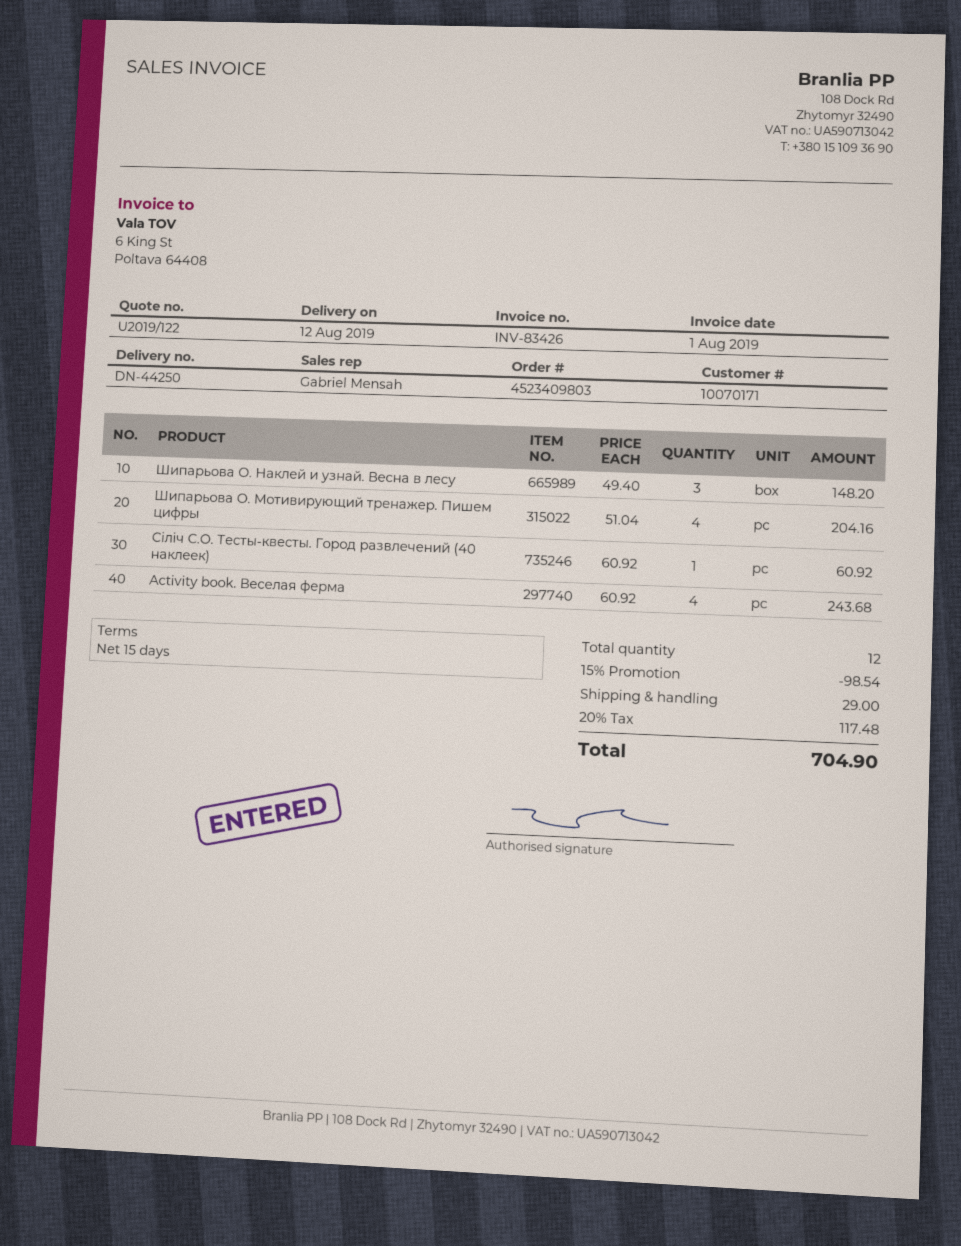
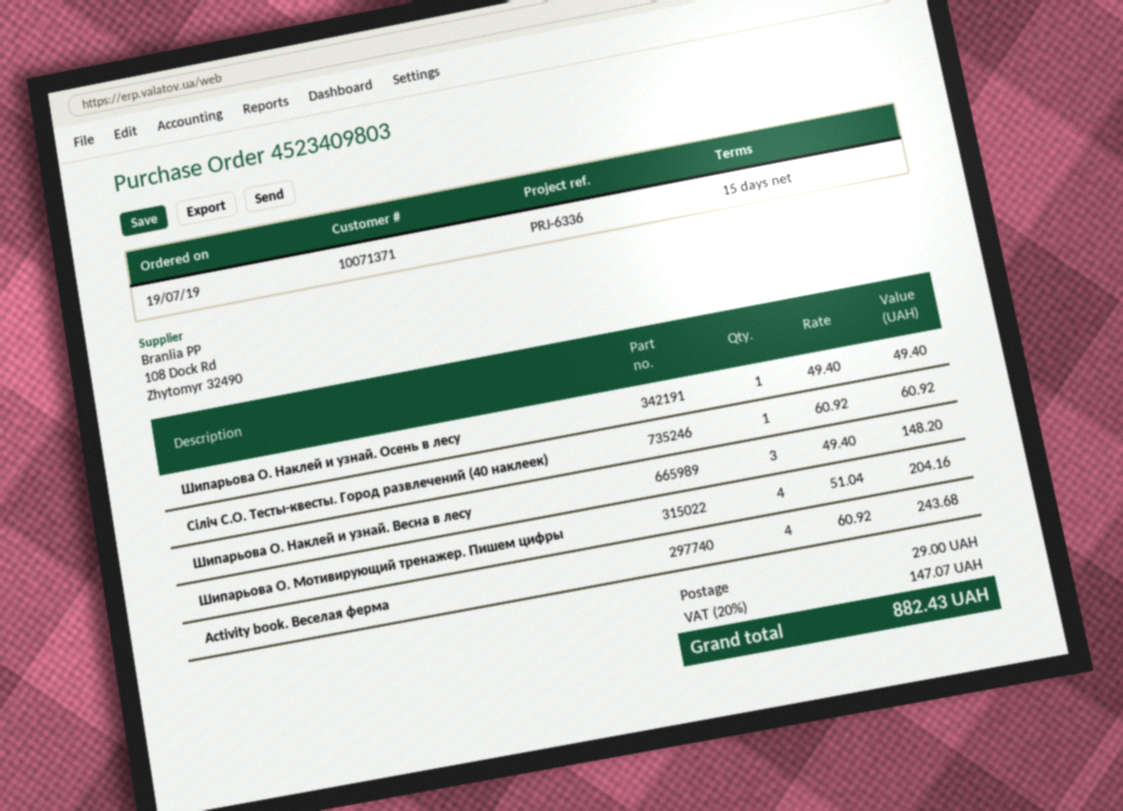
customer number: 10070171 -> 10071371
Шипарьова О. Наклей и узнай. Осень в лесу: none -> 1 x 49.40 = 49.40
discount: 15% = 98.54 -> none
tax: 20% = 117.48 -> 20% = 147.07
total: 704.90 -> 882.43

